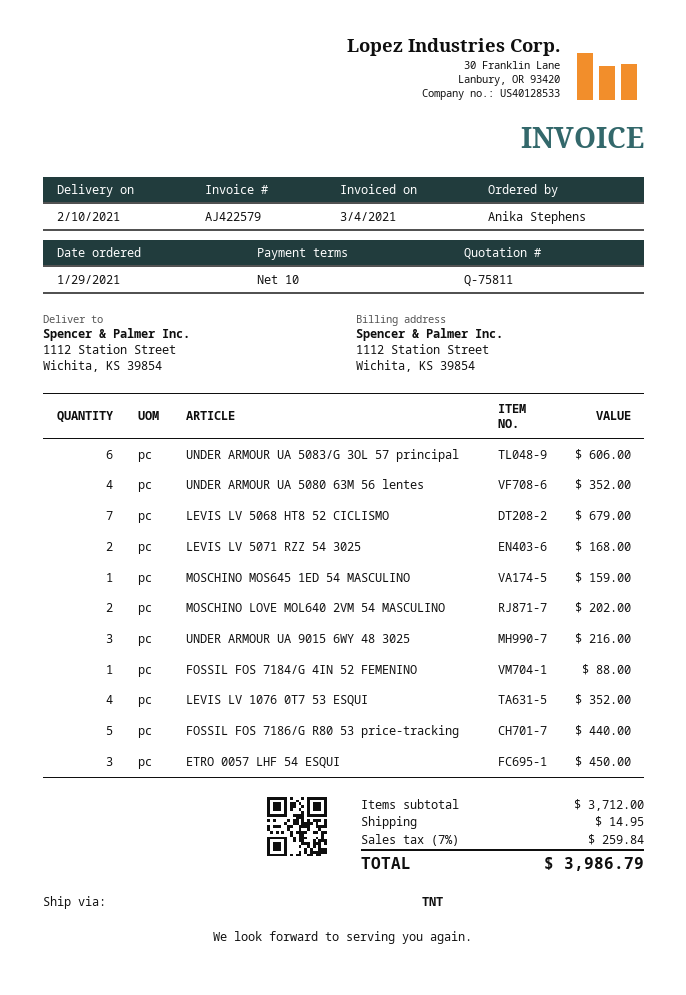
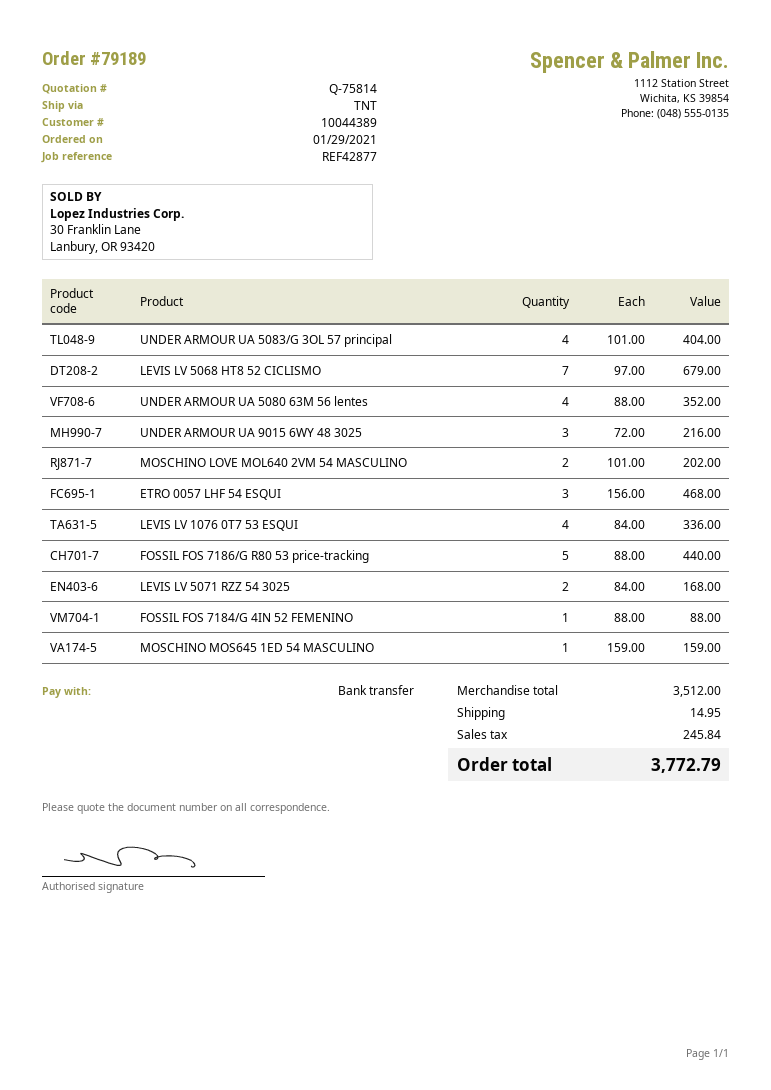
quote number: Q-75811 -> Q-75814
UNDER ARMOUR UA 5083/G 3OL 57 principal: 6 for 606.00 -> 4 for 404.00
LEVIS LV 1076 0T7 53 ESQUI: 4 for 352.00 -> 4 for 336.00
ETRO 0057 LHF 54 ESQUI: 3 for 450.00 -> 3 for 468.00
subtotal: 3712.00 -> 3512.00
tax: 259.84 -> 245.84
total: 3986.79 -> 3772.79

